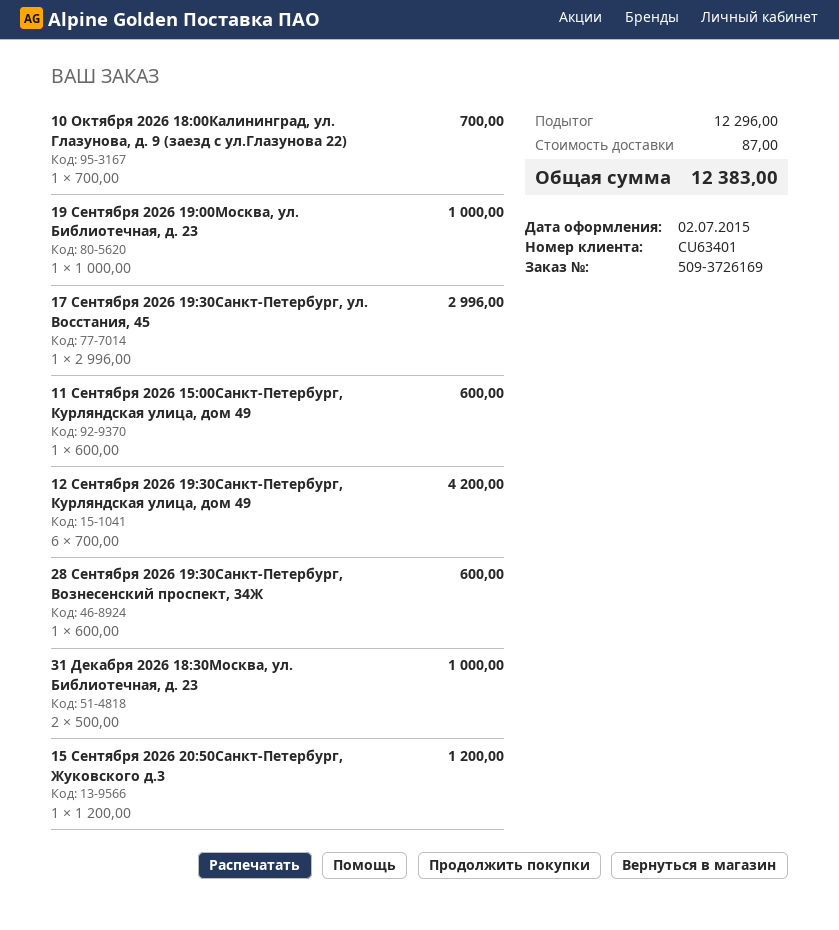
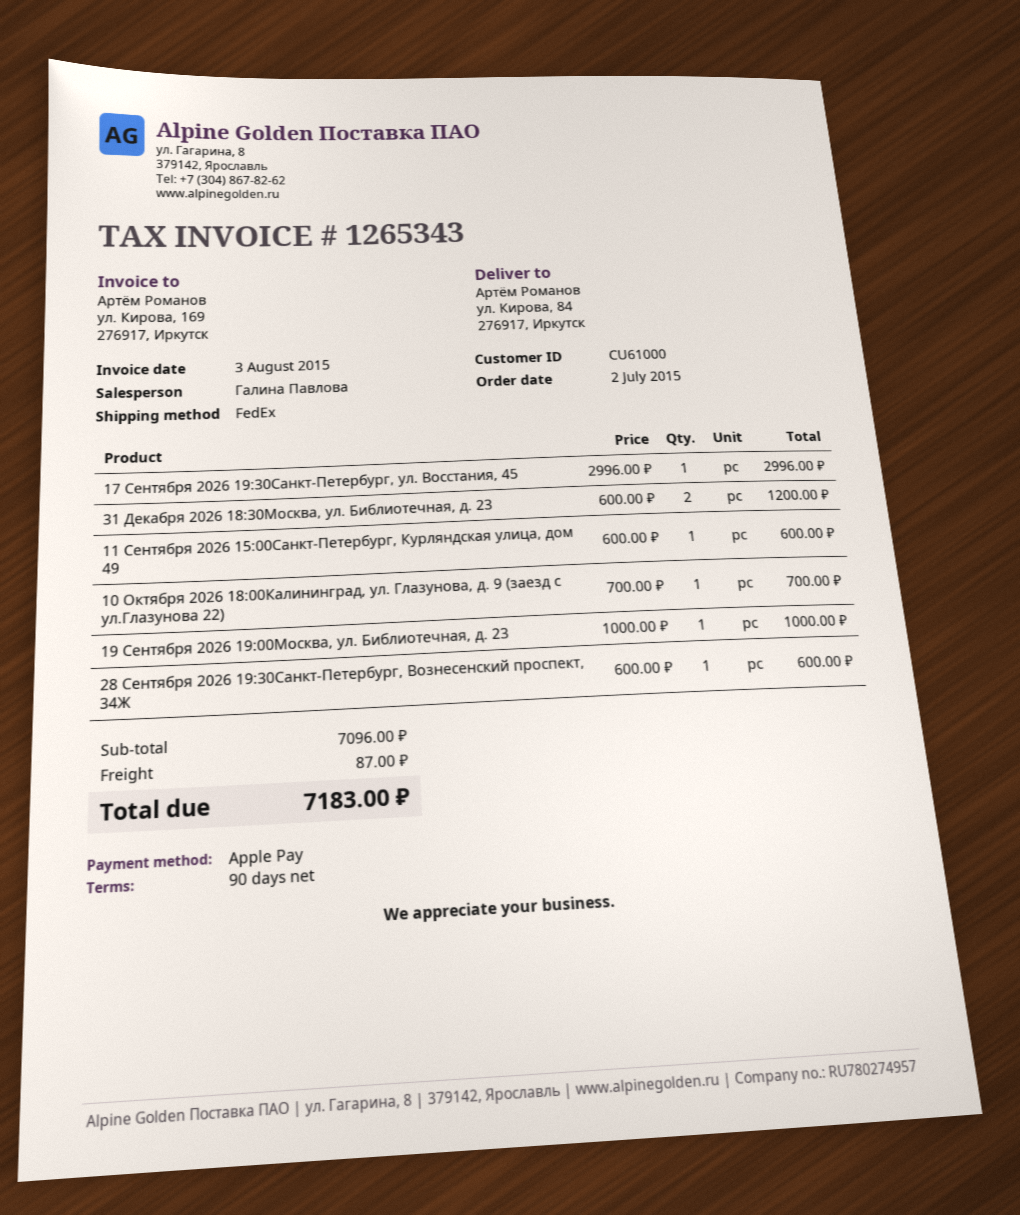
customer number: CU63401 -> CU61000
12 Сентября 2026 19:30Санкт-Петербург, Курляндская улица, дом 49: 6 x 700.00 = 4200.00 -> none
31 Декабря 2026 18:30Москва, ул. Библиотечная, д. 23: 2 x 500.00 = 1000.00 -> 2 x 600.00 = 1200.00
15 Сентября 2026 20:50Санкт-Петербург, Жуковского д.3: 1 x 1200.00 = 1200.00 -> none
subtotal: 12296.00 -> 7096.00
total: 12383.00 -> 7183.00

